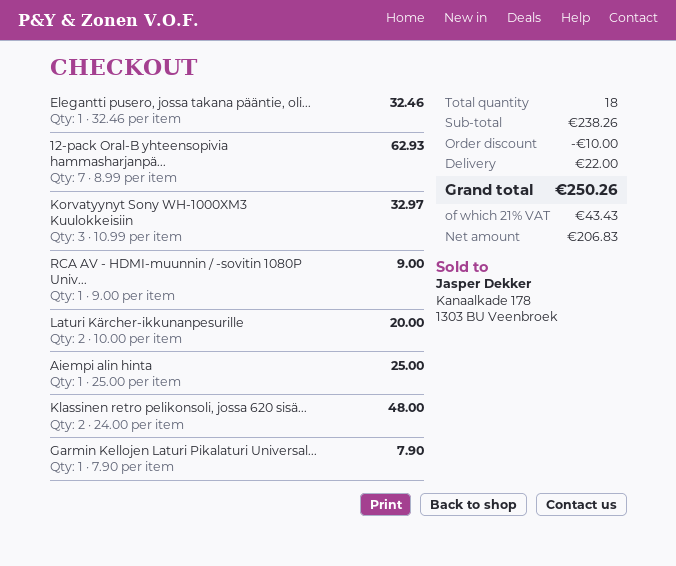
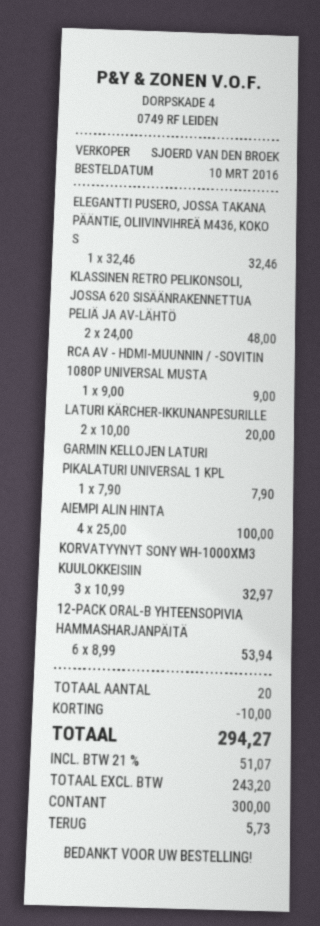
12-pack Oral-B yhteensopivia hammasharjanpä...: 7 x 8.99 = 62.93 -> 6 x 8.99 = 53.94
Aiempi alin hinta: 1 x 25.00 = 25.00 -> 4 x 25.00 = 100.00
total quantity: 18 -> 20
shipping: 22.00 -> none
net: 206.83 -> 243.20
tax: 21% = 43.43 -> 21% = 51.07
total: 250.26 -> 294.27

